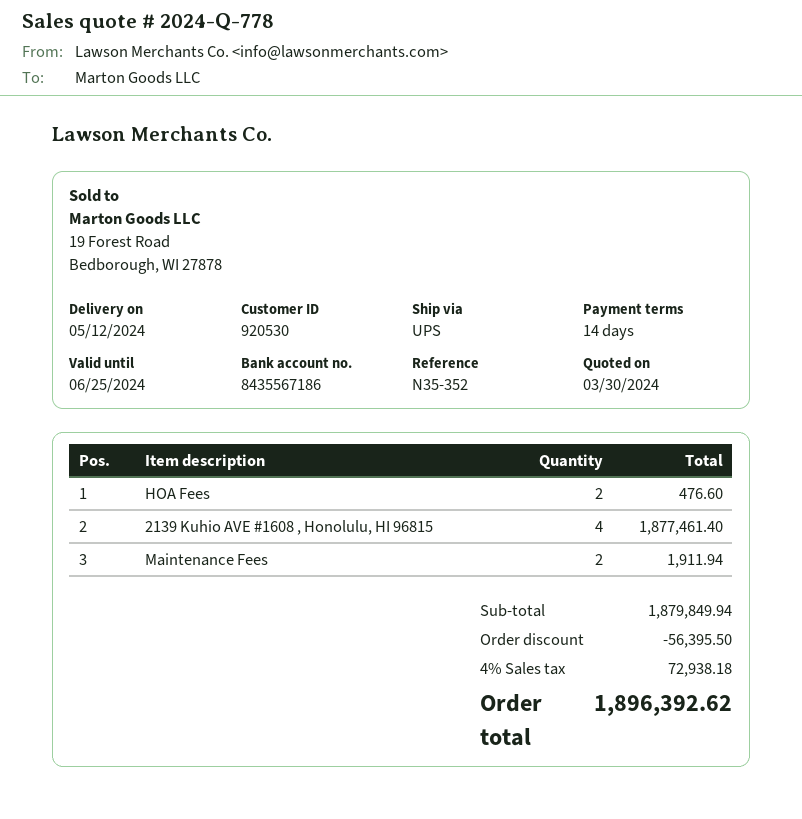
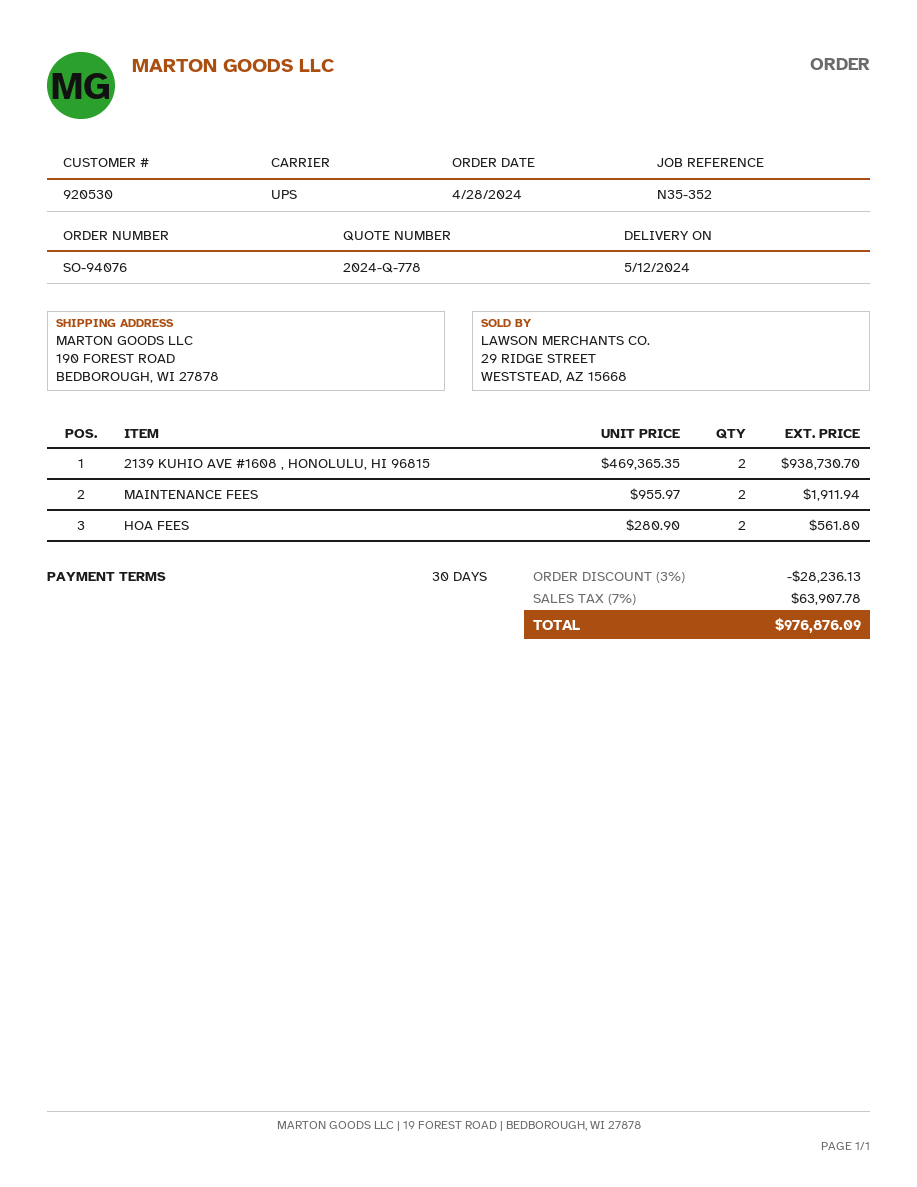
payment terms: 14 days -> 30 days
HOA Fees: 2 for 476.60 -> 2 for 561.80
2139 Kuhio AVE #1608 , Honolulu, HI 96815: 4 for 1877461.40 -> 2 for 938730.70
discount: 56395.50 -> 28236.13
tax: 4% = 72938.18 -> 7% = 63907.78
total: 1896392.62 -> 976876.09

